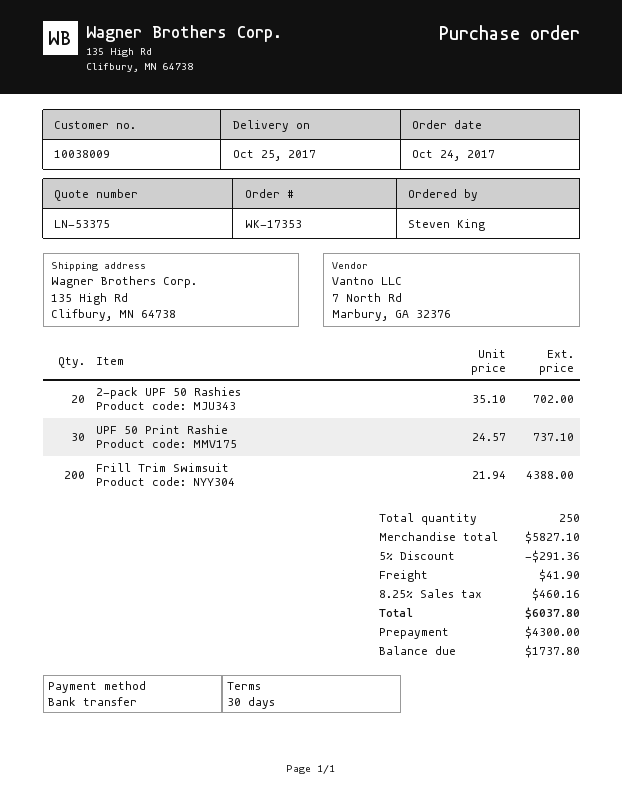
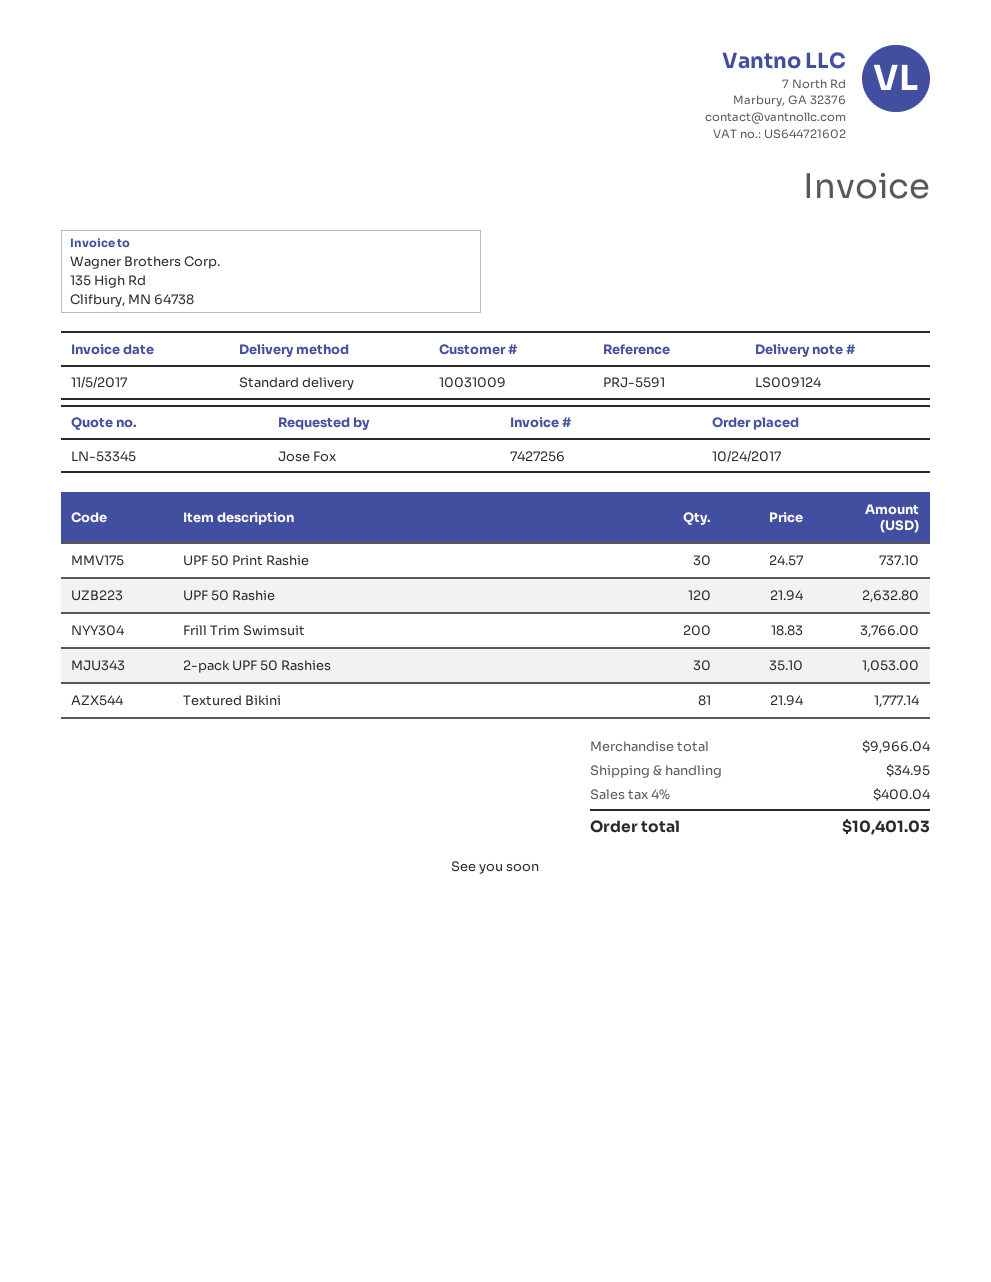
quote number: LN-53375 -> LN-53345
customer number: 10038009 -> 10031009
ordered by: Steven King -> Jose Fox
2-pack UPF 50 Rashies: 20 x 35.10 = 702.00 -> 30 x 35.10 = 1053.00
Frill Trim Swimsuit: 200 x 21.94 = 4388.00 -> 200 x 18.83 = 3766.00
UPF 50 Rashie: none -> 120 x 21.94 = 2632.80
Textured Bikini: none -> 81 x 21.94 = 1777.14
subtotal: 5827.10 -> 9966.04
discount: 5% = 291.36 -> none
shipping: 41.90 -> 34.95
tax: 8.25% = 460.16 -> 4% = 400.04
total: 6037.80 -> 10401.03

